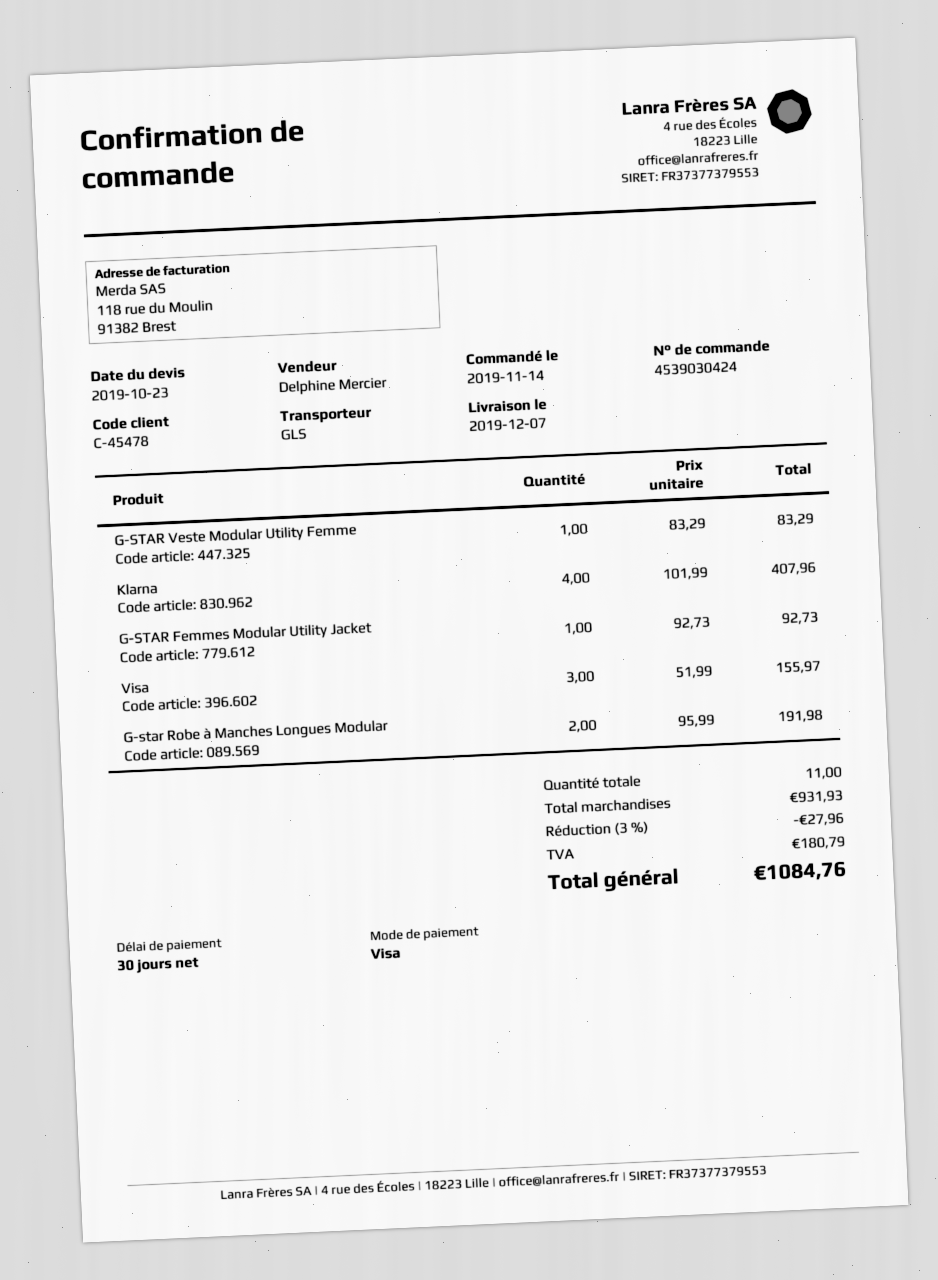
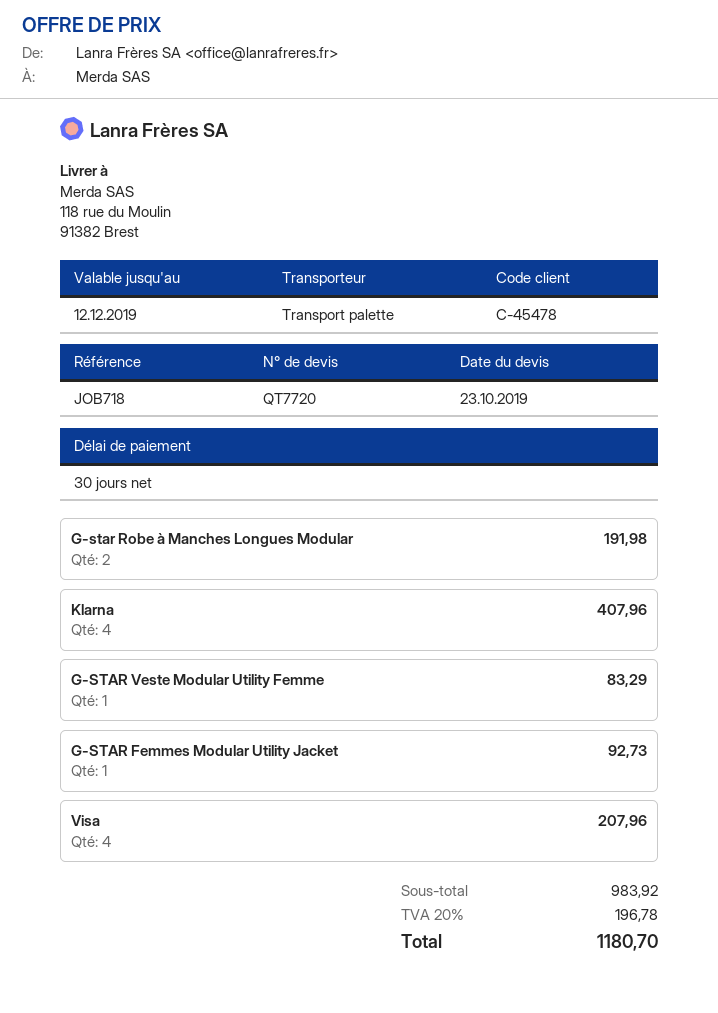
shipping method: GLS -> pallet freight
Visa: 3 for 155.97 -> 4 for 207.96
subtotal: 931.93 -> 983.92
discount: 3% = 27.96 -> none
tax: 180.79 -> 196.78
total: 1084.76 -> 1180.70

